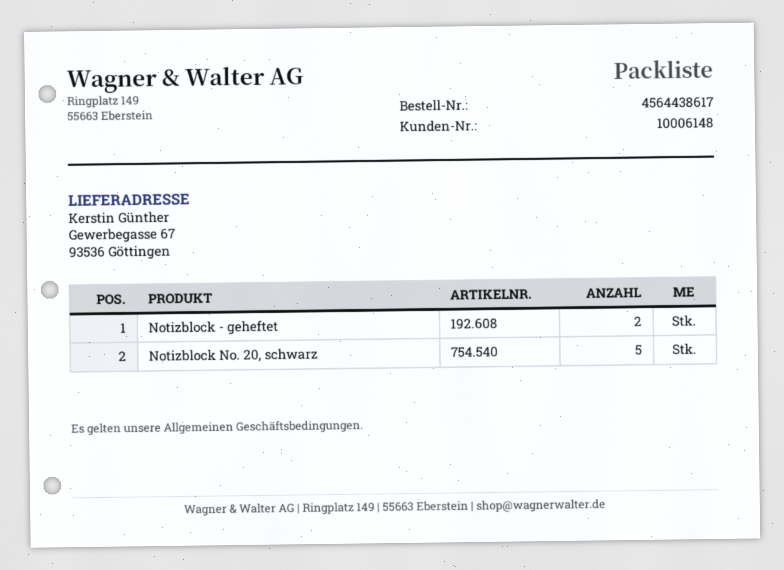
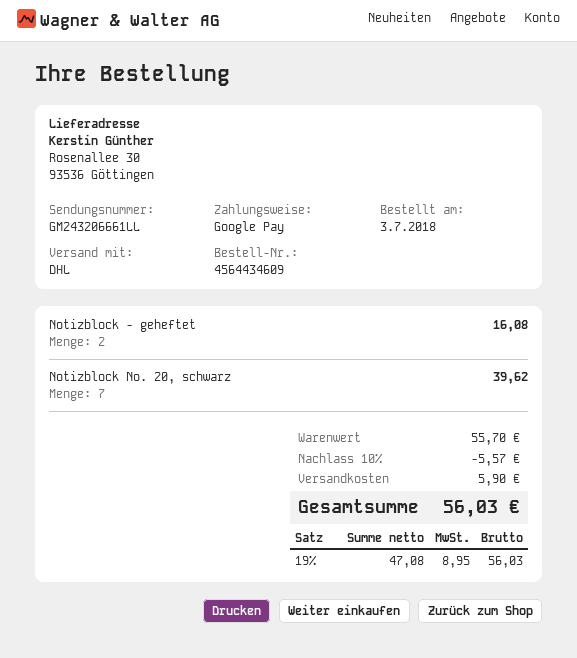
order number: 4564438617 -> 4564434609
ship to: Gewerbegasse 67, 93536 Göttingen -> Rosenallee 30, 93536 Göttingen
Notizblock No. 20, schwarz: 5 -> 7

